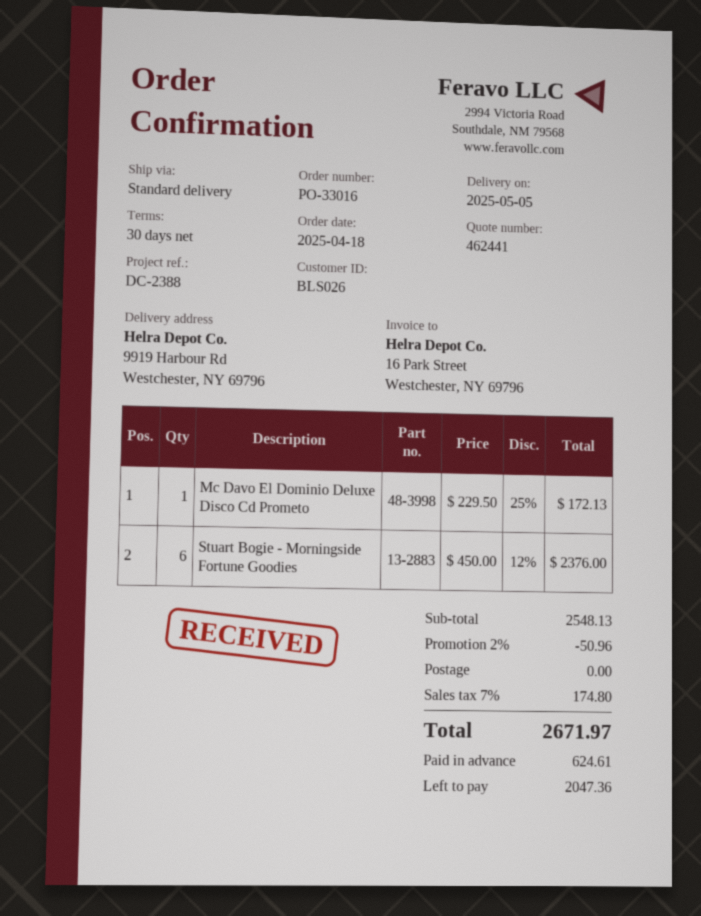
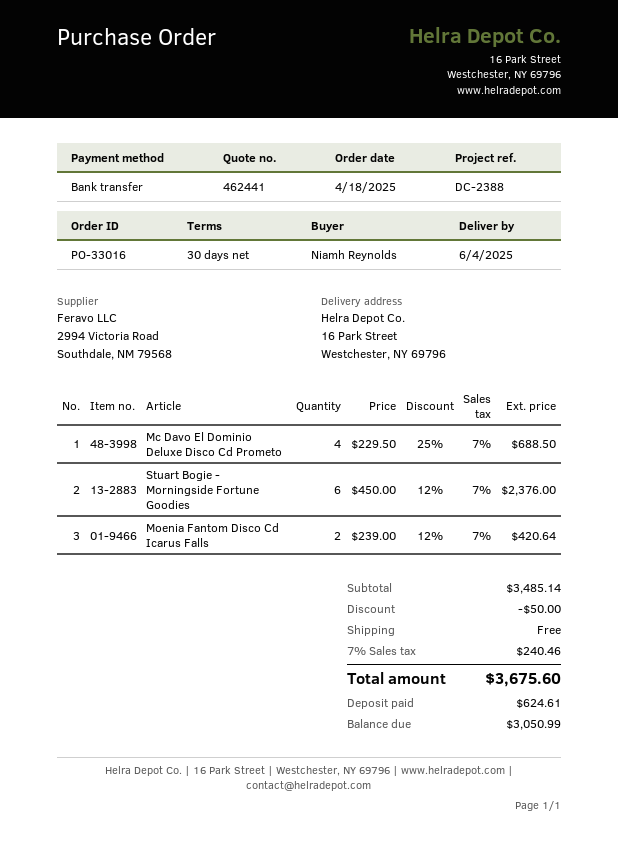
delivery date: 2025-05-05 -> 2025-06-04
ship to: 9919 Harbour Rd, Westchester, NY 69796 -> 16 Park Street, Westchester, NY 69796
Mc Davo El Dominio Deluxe Disco Cd Prometo: 1 x 229.50 - 25% = 172.13 -> 4 x 229.50 - 25% = 688.50
Moenia Fantom Disco Cd Icarus Falls: none -> 2 x 239.00 - 12% = 420.64
subtotal: 2548.13 -> 3485.14
discount: 50.96 -> 50.00
tax: 7% = 174.80 -> 7% = 240.46
total: 2671.97 -> 3675.60
balance: 2047.36 -> 3050.99

